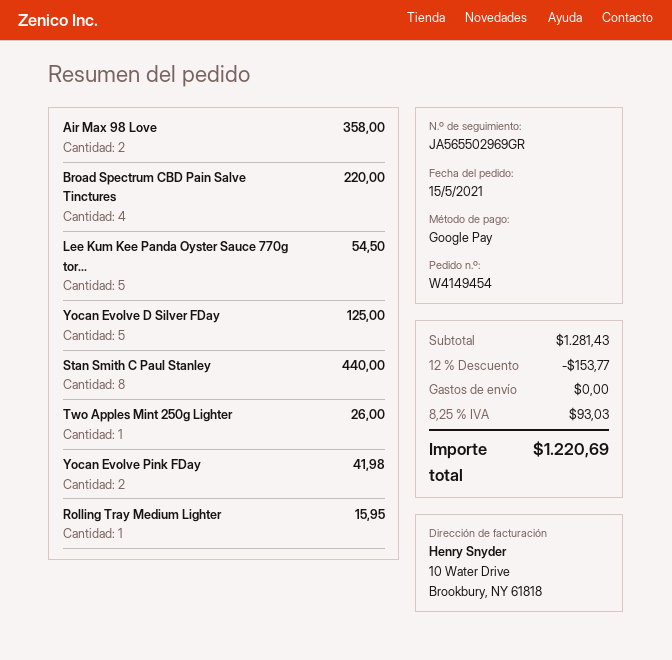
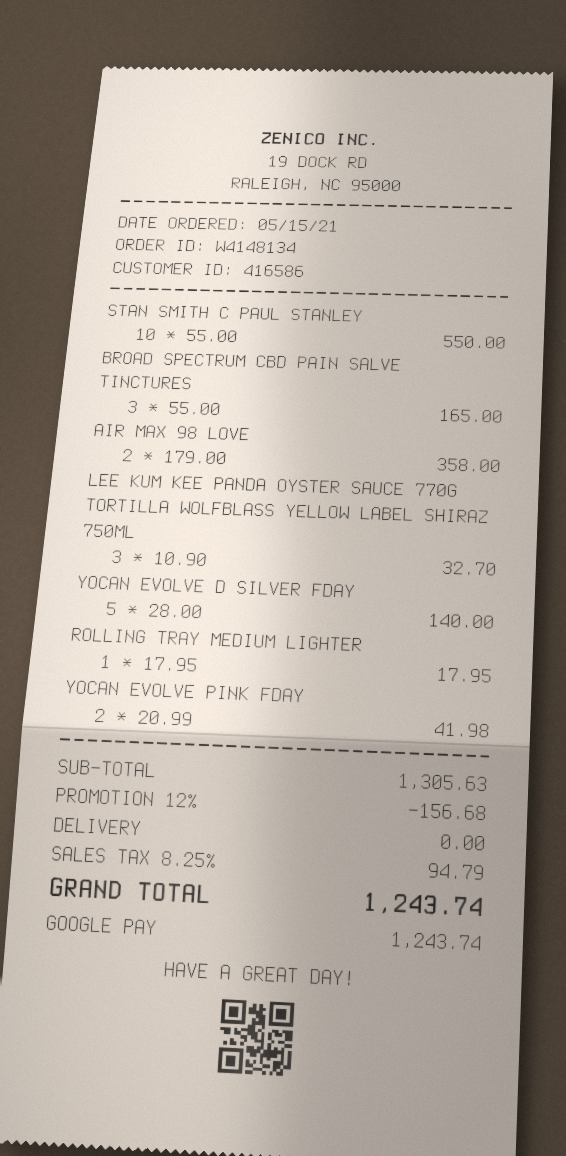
order number: W4149454 -> W4148134
Broad Spectrum CBD Pain Salve Tinctures: 4 for 220.00 -> 3 for 165.00
Lee Kum Kee Panda Oyster Sauce 770g tor...: 5 for 54.50 -> 3 for 32.70
Yocan Evolve D Silver FDay: 5 for 125.00 -> 5 for 140.00
Stan Smith C Paul Stanley: 8 for 440.00 -> 10 for 550.00
Two Apples Mint 250g Lighter: 1 for 26.00 -> none
Rolling Tray Medium Lighter: 1 for 15.95 -> 1 for 17.95
subtotal: 1281.43 -> 1305.63
discount: 12% = 153.77 -> 12% = 156.68
tax: 8.25% = 93.03 -> 8.25% = 94.79
total: 1220.69 -> 1243.74

